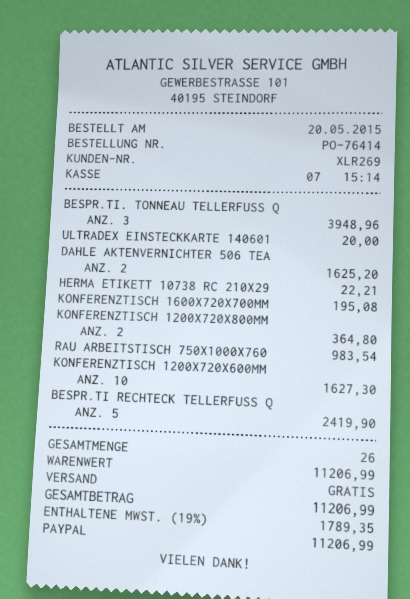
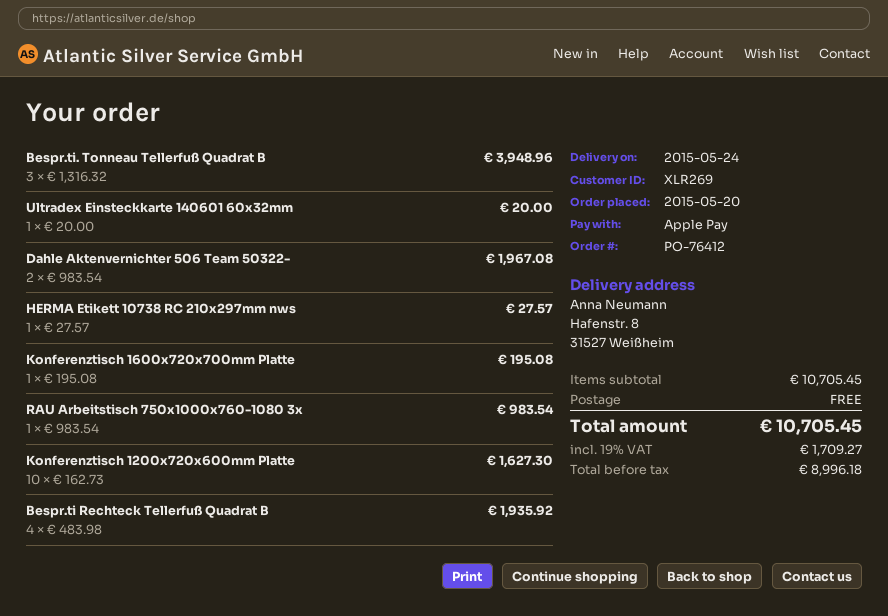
order number: PO-76414 -> PO-76412
payment method: PayPal -> Apple Pay
DAHLE AKTENVERNICHTER 506 TEA: 2 for 1625.20 -> 2 for 1967.08
HERMA ETIKETT 10738 RC 210X29: 1 for 22.21 -> 1 for 27.57
KONFERENZTISCH 1200X720X800MM: 2 for 364.80 -> none
BESPR.TI RECHTECK TELLERFUSS Q: 5 for 2419.90 -> 4 for 1935.92
subtotal: 11206.99 -> 10705.45
tax: 19% = 1789.35 -> 19% = 1709.27
total: 11206.99 -> 10705.45

